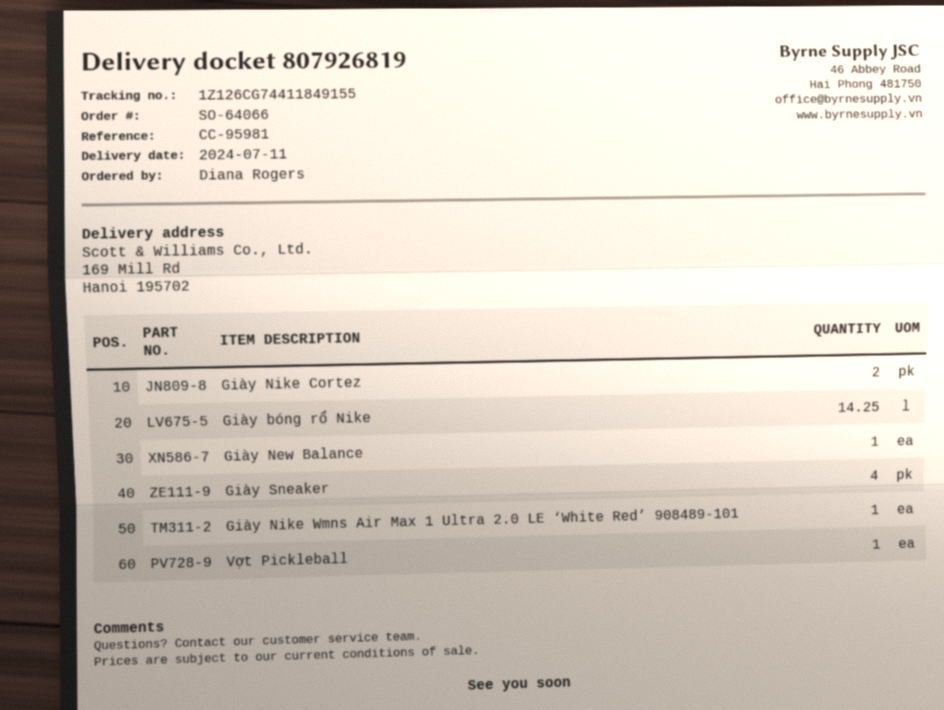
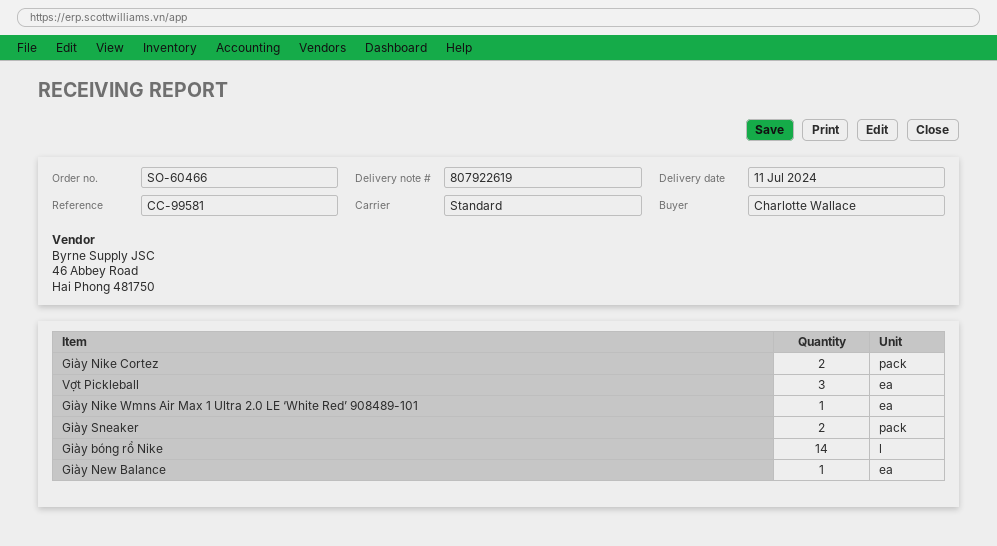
order number: SO-64066 -> SO-60466
delivery note number: 807926819 -> 807922619
reference: CC-95981 -> CC-99581
ordered by: Diana Rogers -> Charlotte Wallace
Giày bóng rổ Nike: 14.25 -> 14
Giày Sneaker: 4 -> 2
Vợt Pickleball: 1 -> 3

